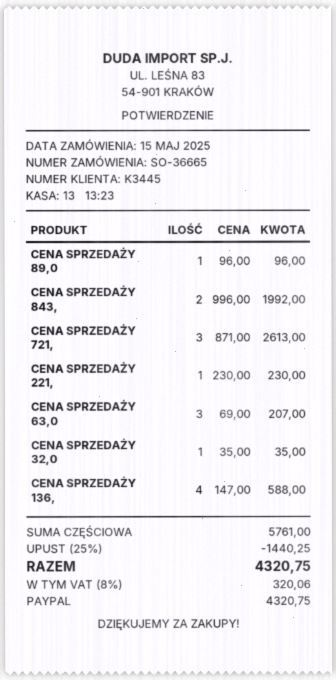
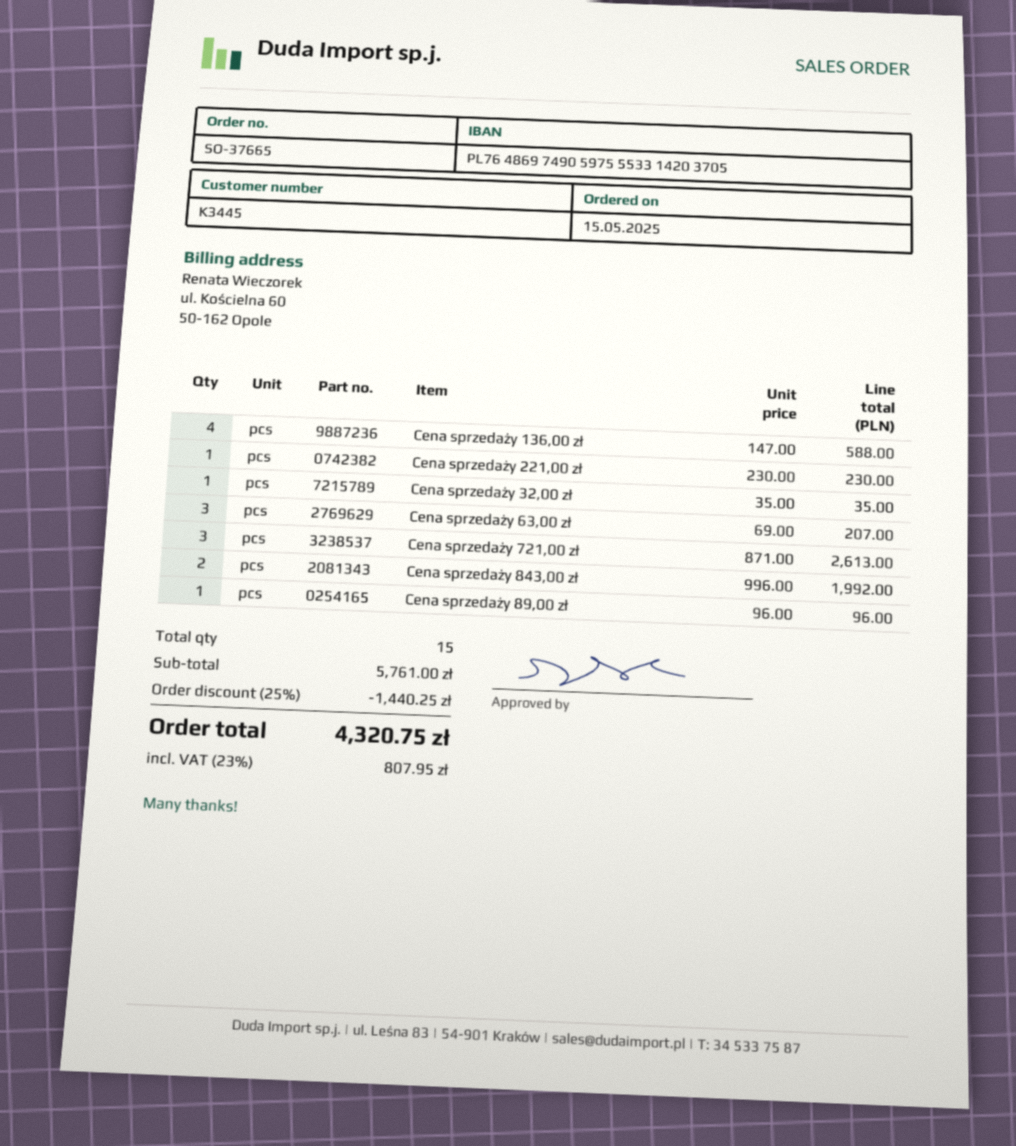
order number: SO-36665 -> SO-37665
tax: 8% = 320.06 -> 23% = 807.95

